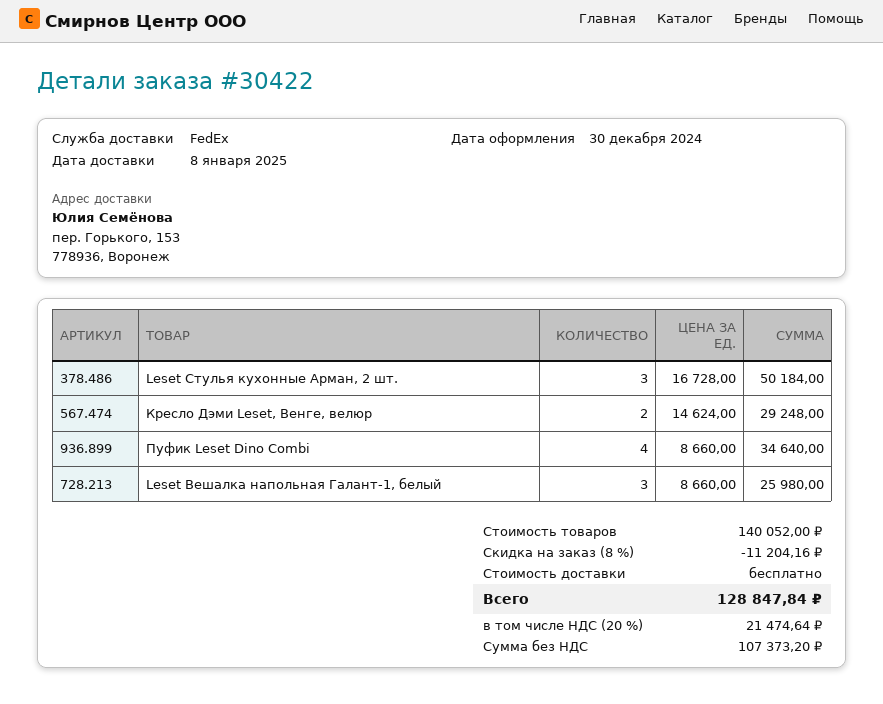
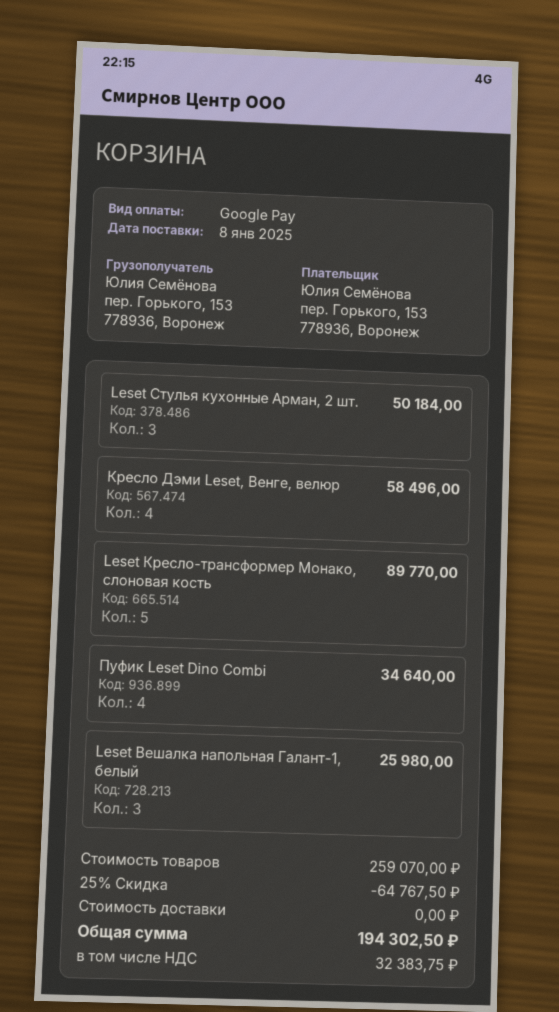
Кресло Дэми Leset, Венге, велюр: 2 for 29248.00 -> 4 for 58496.00
Leset Кресло-трансформер Монако, слоновая кость: none -> 5 for 89770.00
subtotal: 140052.00 -> 259070.00
discount: 8% = 11204.16 -> 25% = 64767.50
tax: 21474.64 -> 32383.75
total: 128847.84 -> 194302.50

